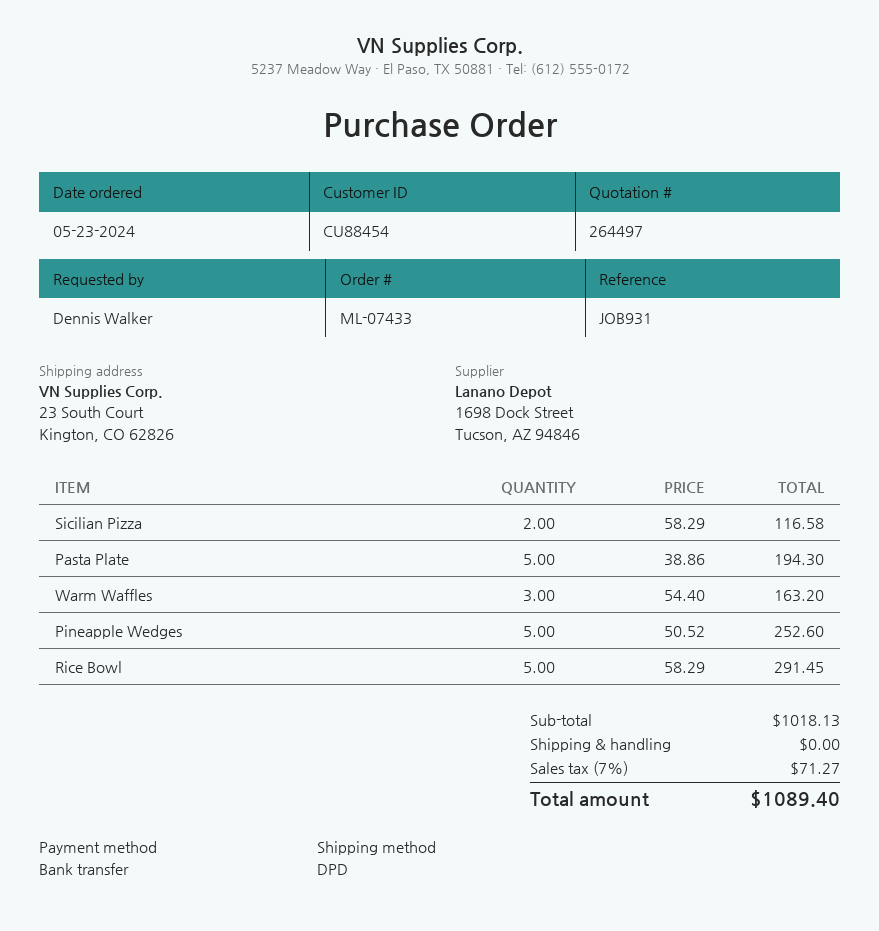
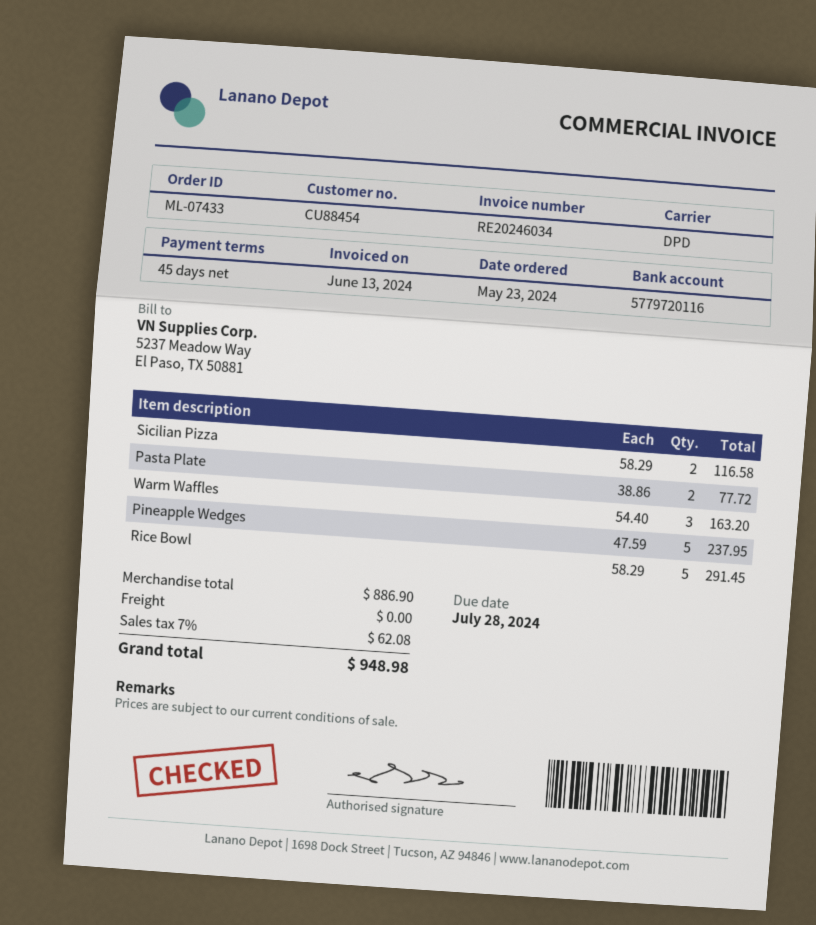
Pasta Plate: 5 x 38.86 = 194.30 -> 2 x 38.86 = 77.72
Pineapple Wedges: 5 x 50.52 = 252.60 -> 5 x 47.59 = 237.95
subtotal: 1018.13 -> 886.90
tax: 7% = 71.27 -> 7% = 62.08
total: 1089.40 -> 948.98

